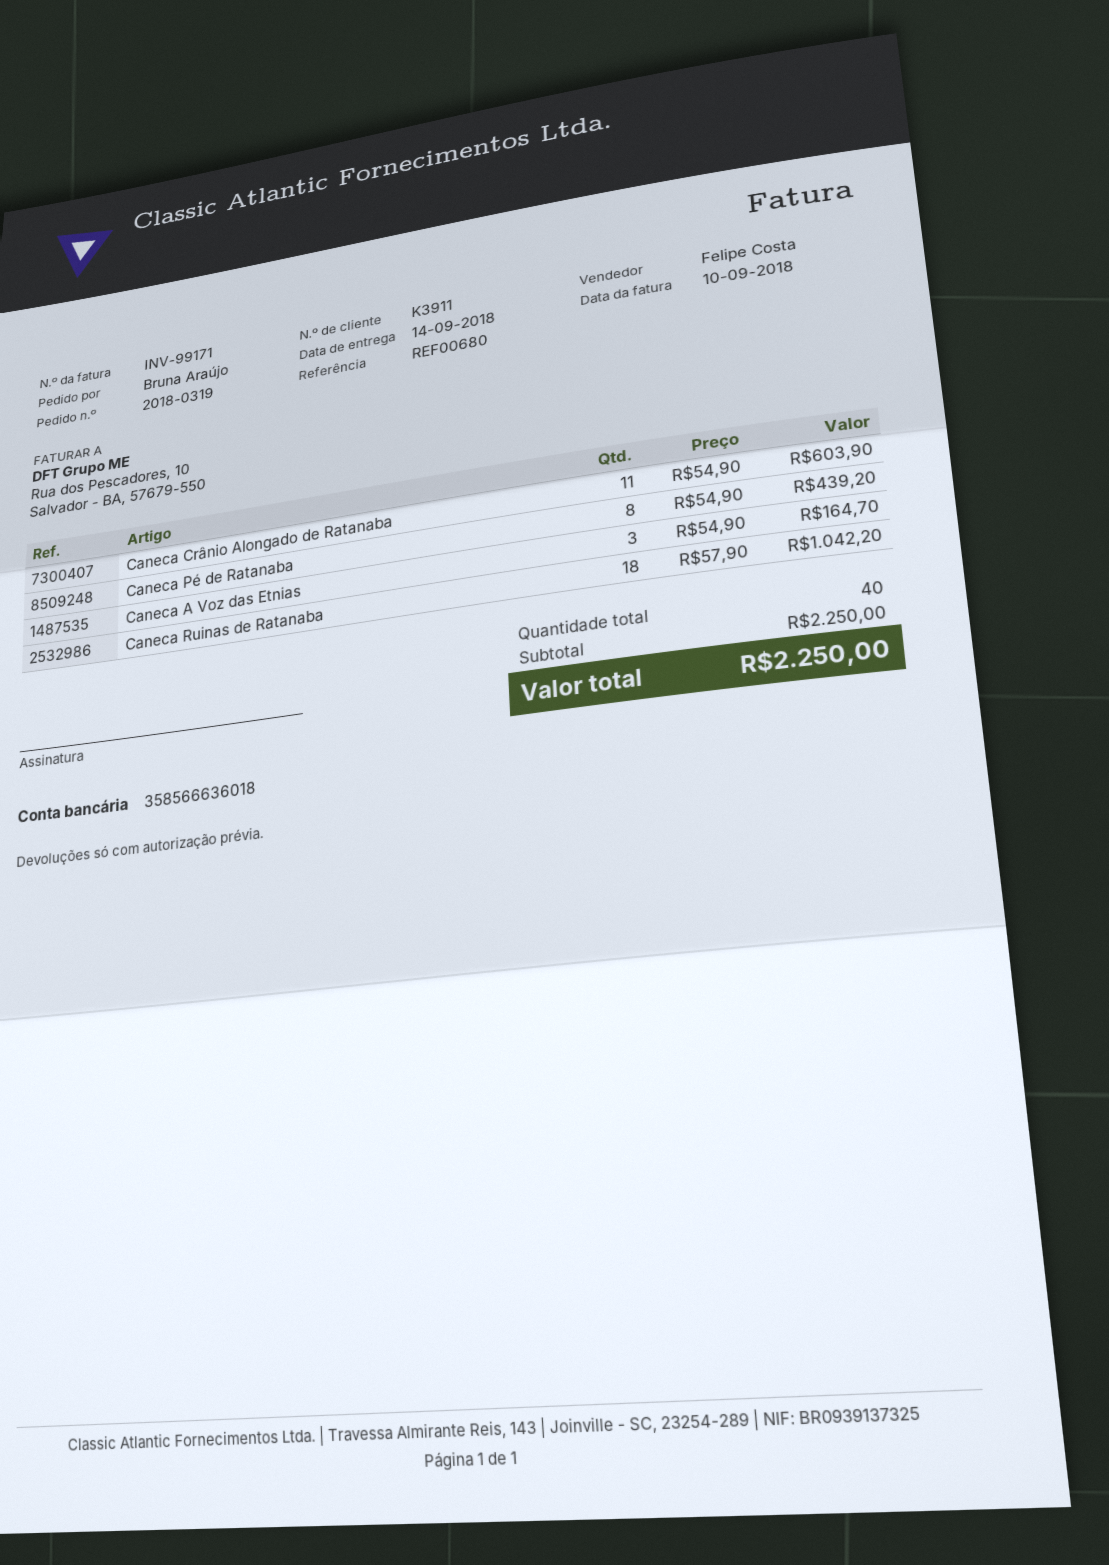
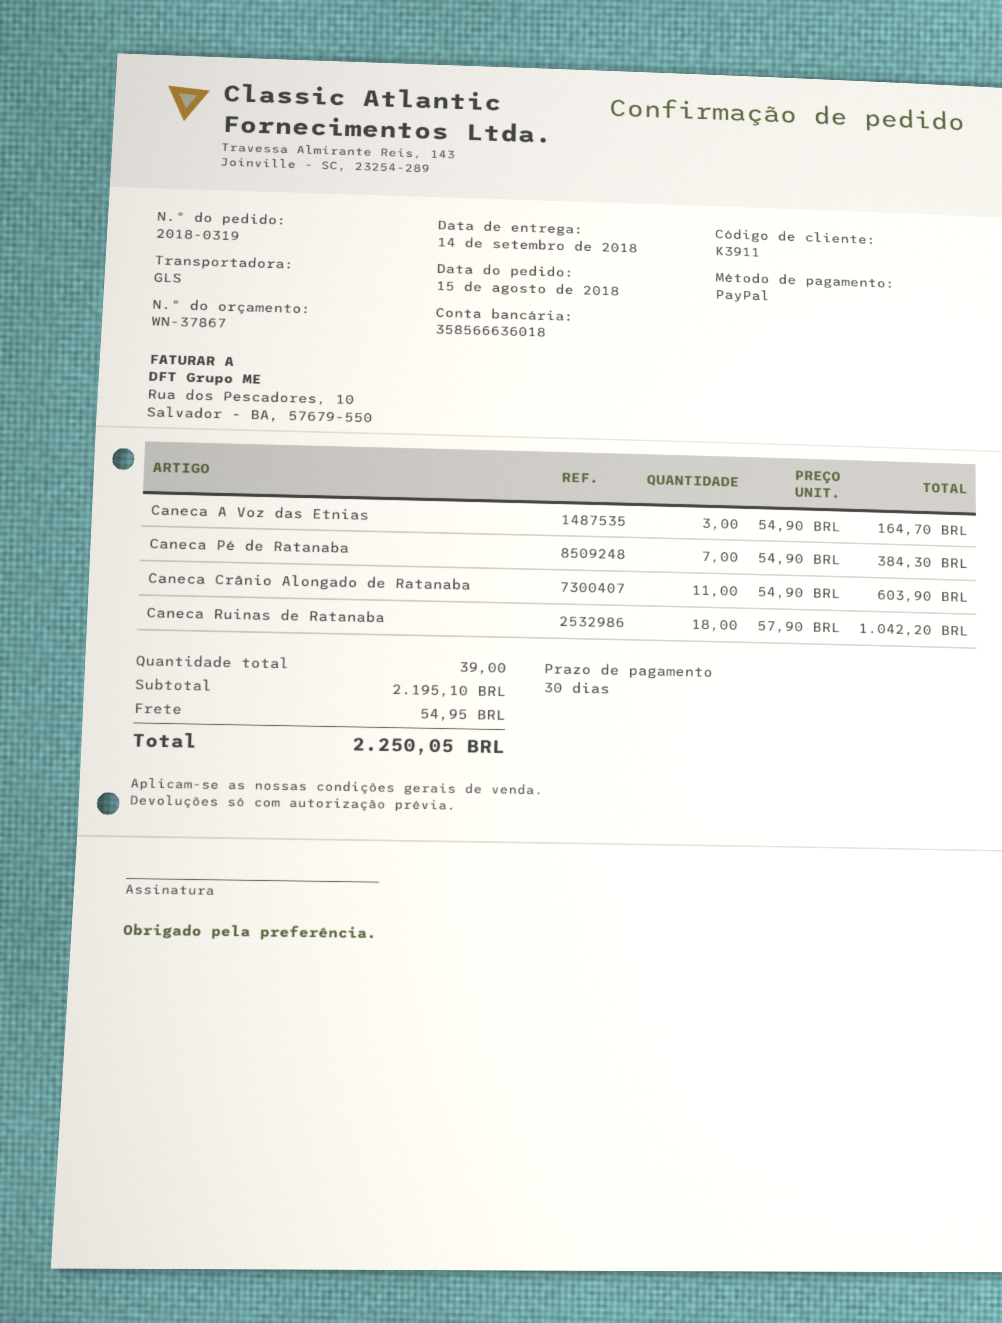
Caneca Pé de Ratanaba: 8 x 54.90 = 439.20 -> 7 x 54.90 = 384.30
total quantity: 40 -> 39
subtotal: 2250.00 -> 2195.10
shipping: none -> 54.95
total: 2250.00 -> 2250.05

